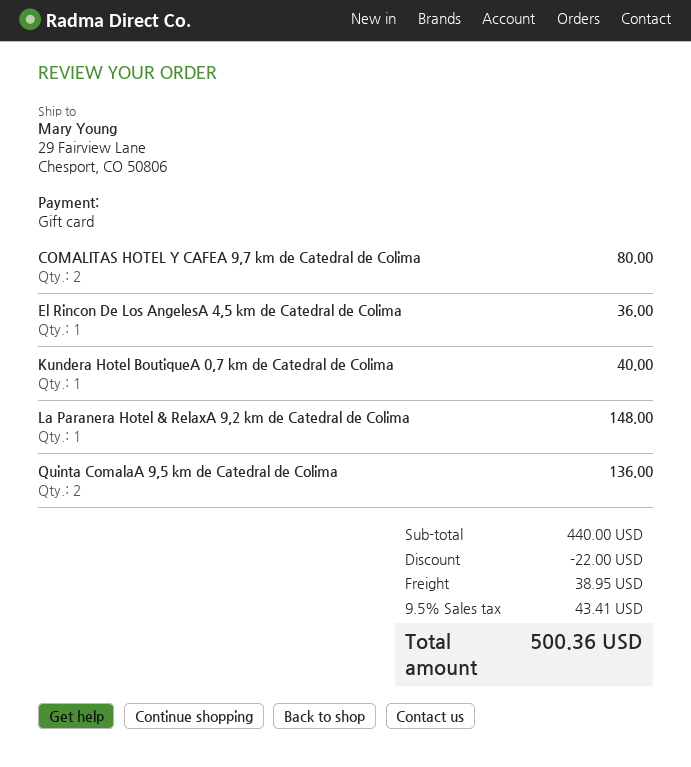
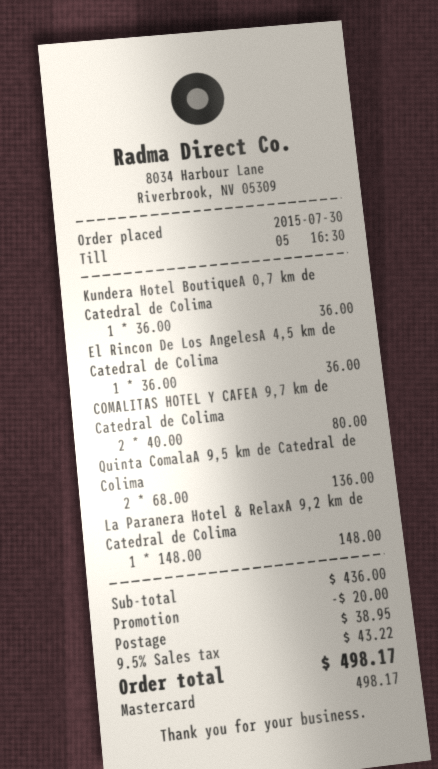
payment method: gift card -> Mastercard
Kundera Hotel BoutiqueA 0,7 km de Catedral de Colima: 1 for 40.00 -> 1 for 36.00
subtotal: 440.00 -> 436.00
discount: 22.00 -> 20.00
tax: 9.5% = 43.41 -> 9.5% = 43.22
total: 500.36 -> 498.17

